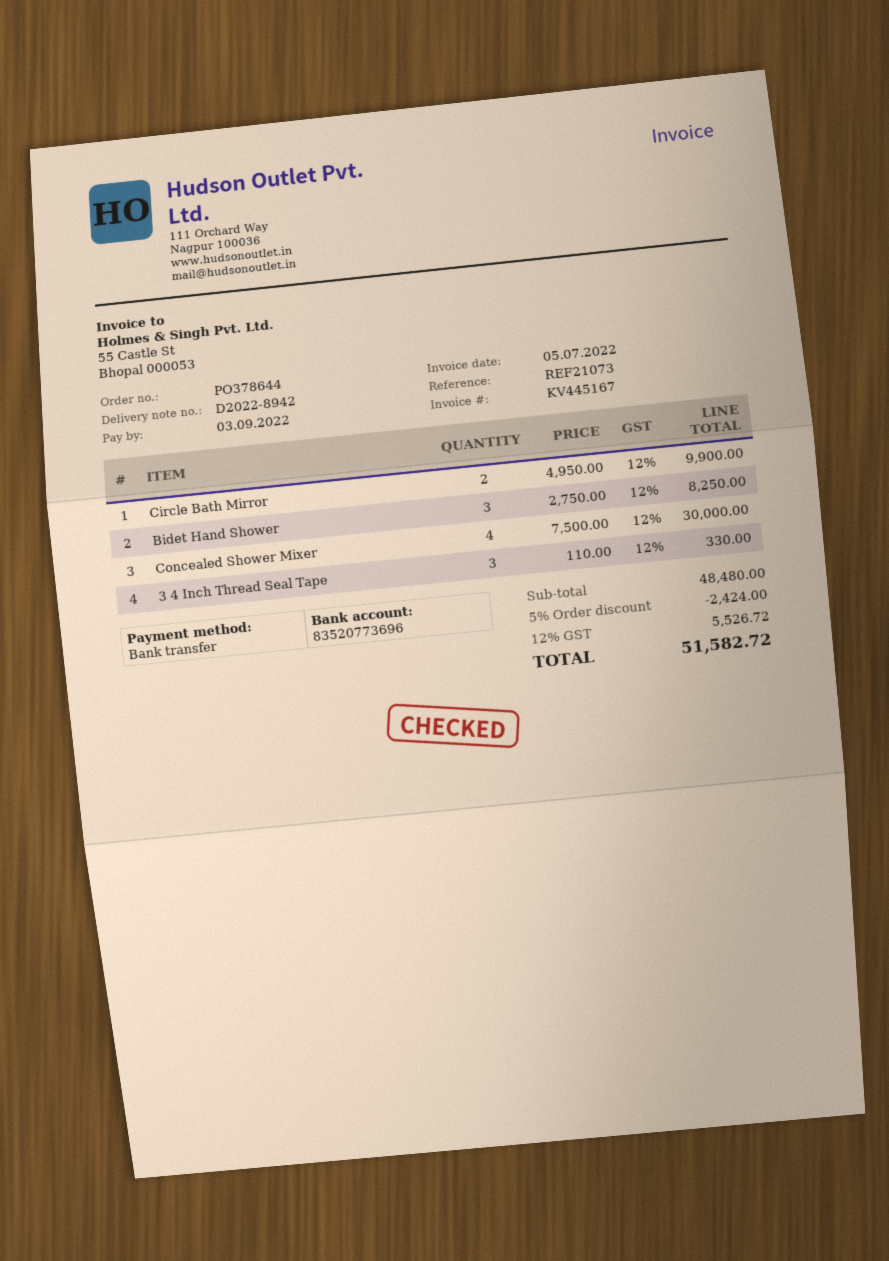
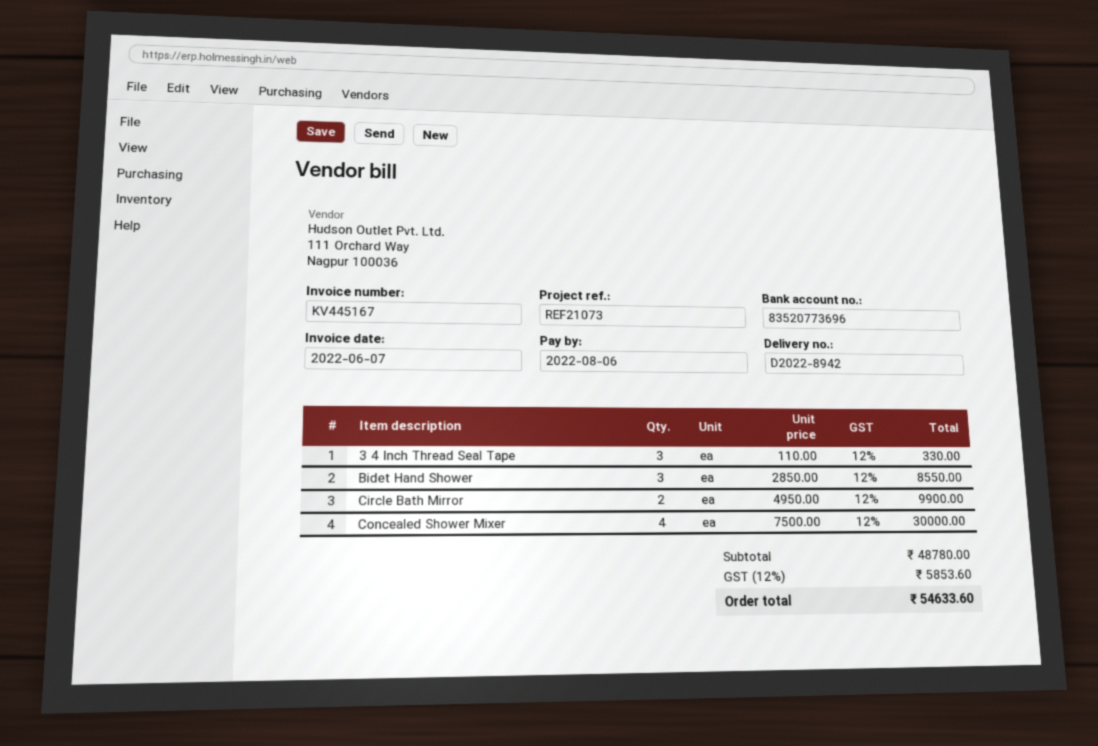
invoice date: 2022-07-05 -> 2022-06-07
due date: 2022-09-03 -> 2022-08-06
Bidet Hand Shower: 3 x 2750.00 = 8250.00 -> 3 x 2850.00 = 8550.00
subtotal: 48480.00 -> 48780.00
discount: 5% = 2424.00 -> none
tax: 12% = 5526.72 -> 12% = 5853.60
total: 51582.72 -> 54633.60

